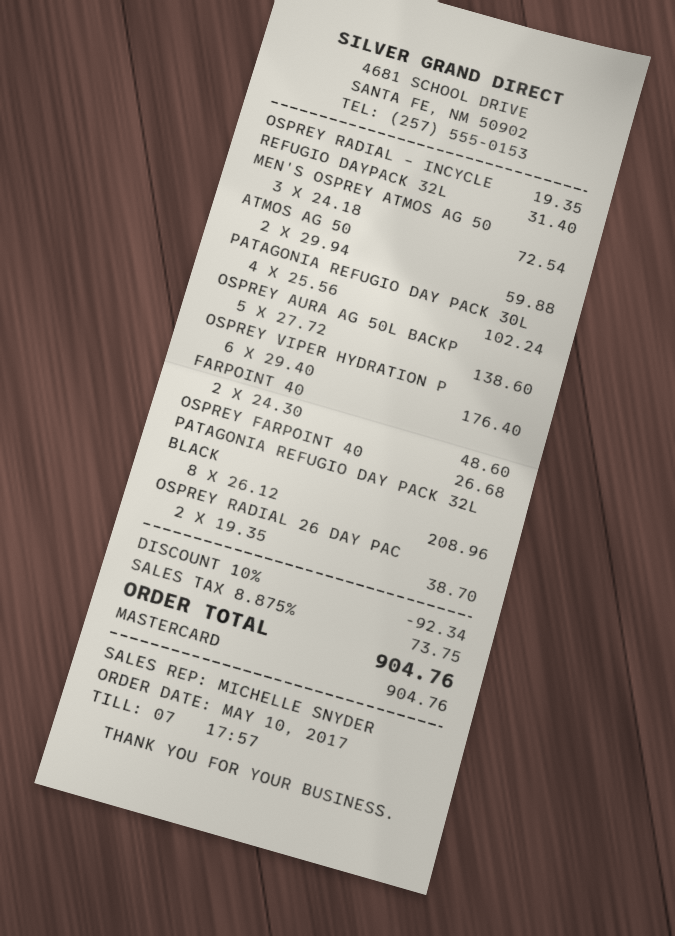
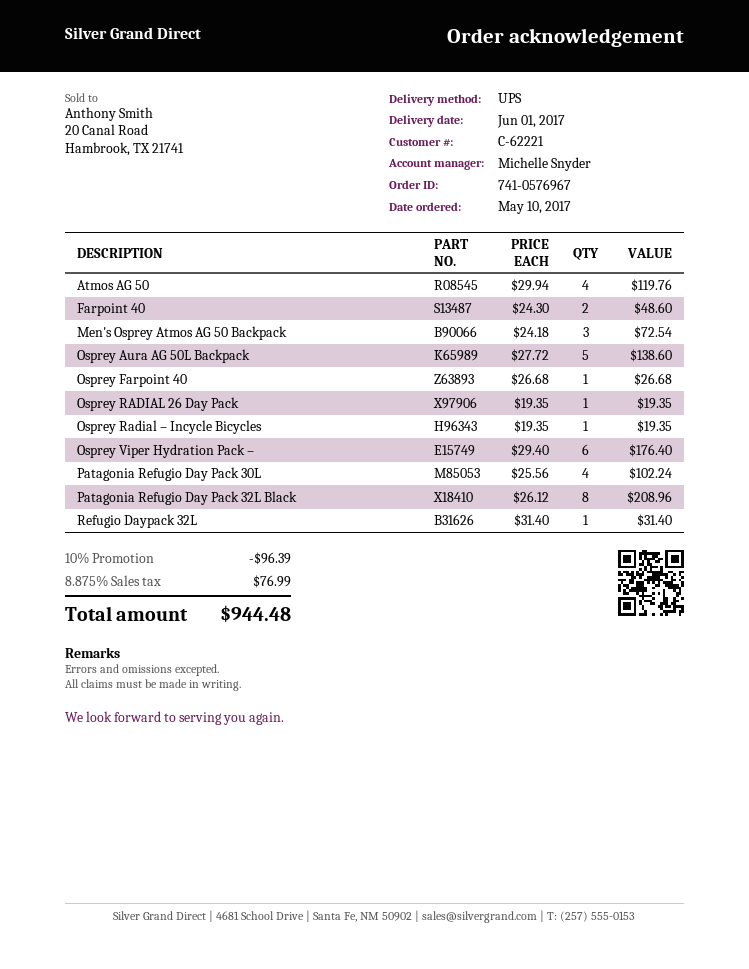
ATMOS AG 50: 2 x 29.94 = 59.88 -> 4 x 29.94 = 119.76
OSPREY RADIAL 26 DAY PAC: 2 x 19.35 = 38.70 -> 1 x 19.35 = 19.35
discount: 10% = 92.34 -> 10% = 96.39
tax: 8.875% = 73.75 -> 8.875% = 76.99
total: 904.76 -> 944.48

